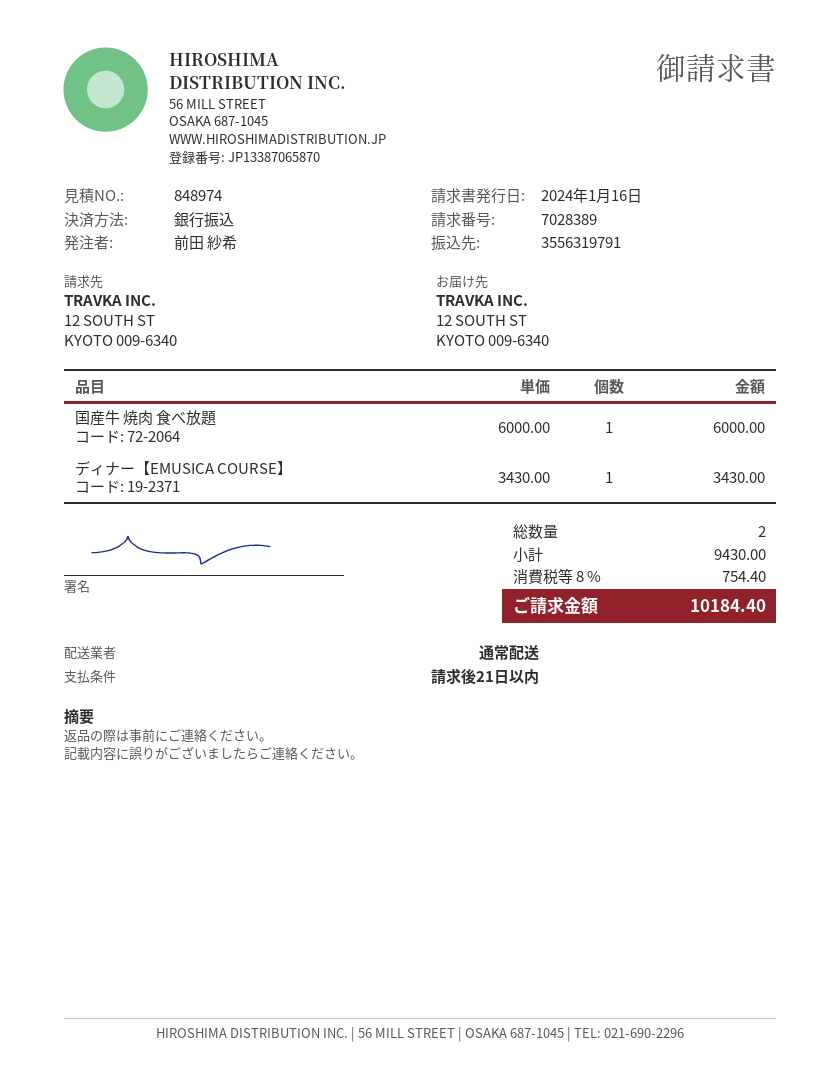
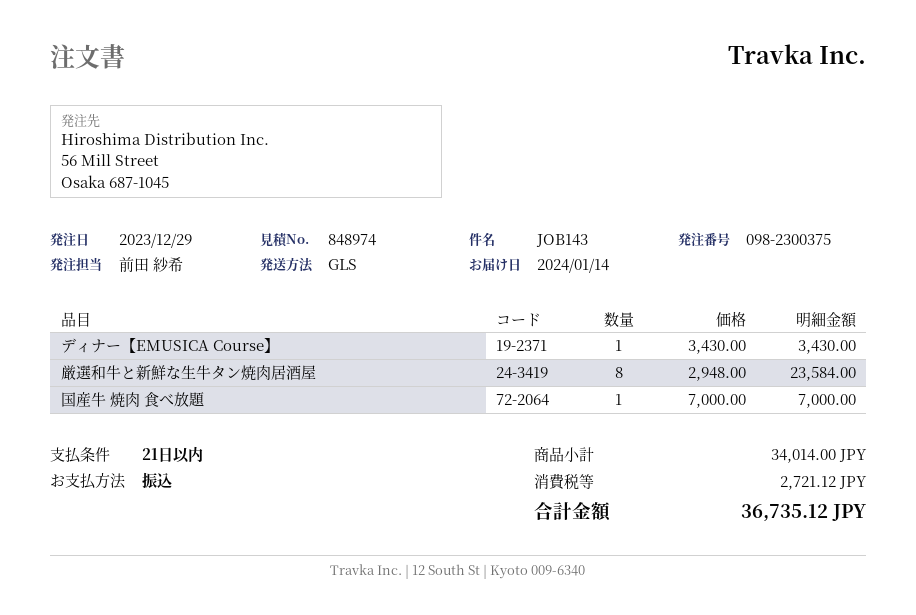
shipping method: standard -> GLS
国産牛 焼肉 食べ放題: 1 x 6000.00 = 6000.00 -> 1 x 7000.00 = 7000.00
厳選和牛と新鮮な生牛タン焼肉居酒屋: none -> 8 x 2948.00 = 23584.00
subtotal: 9430.00 -> 34014.00
tax: 754.40 -> 2721.12
total: 10184.40 -> 36735.12

